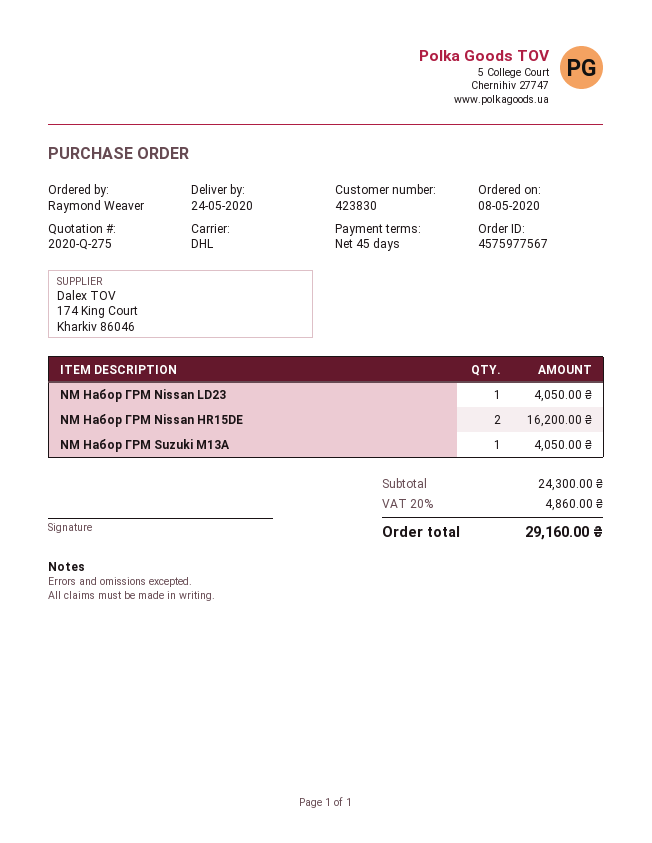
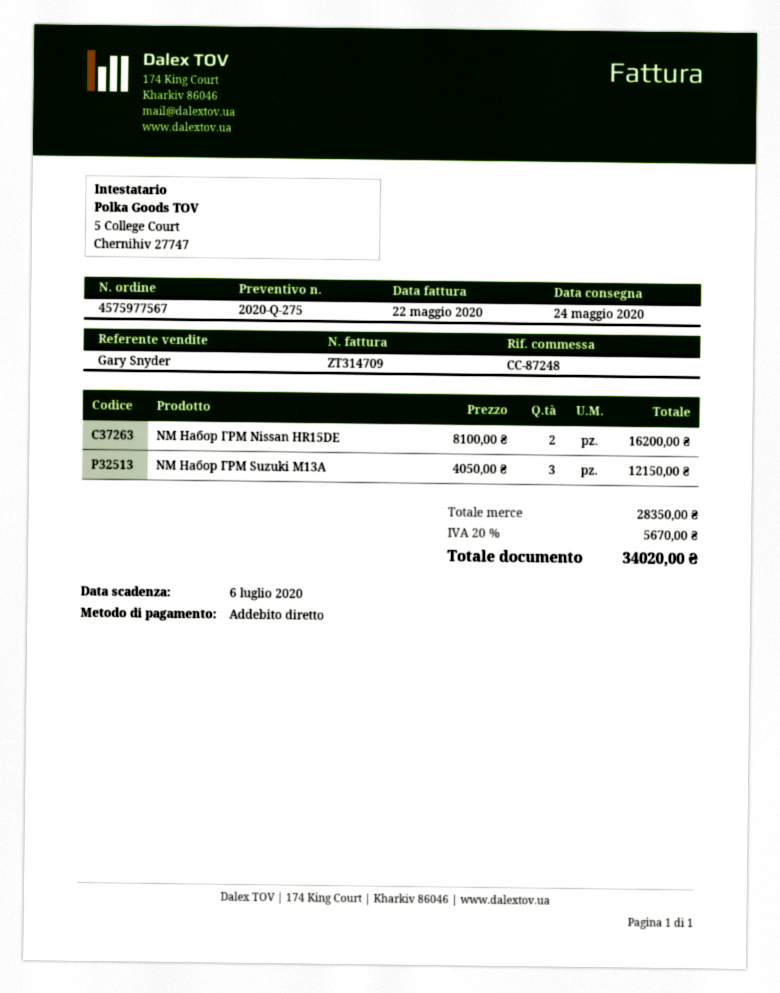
NM Набор ГРМ Nissan LD23: 1 for 4050.00 -> none
NM Набор ГРМ Suzuki M13A: 1 for 4050.00 -> 3 for 12150.00
subtotal: 24300.00 -> 28350.00
tax: 20% = 4860.00 -> 20% = 5670.00
total: 29160.00 -> 34020.00

